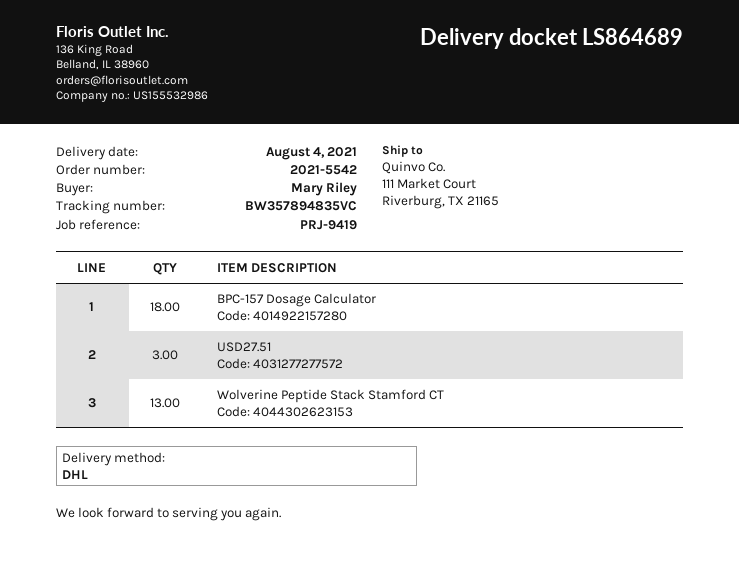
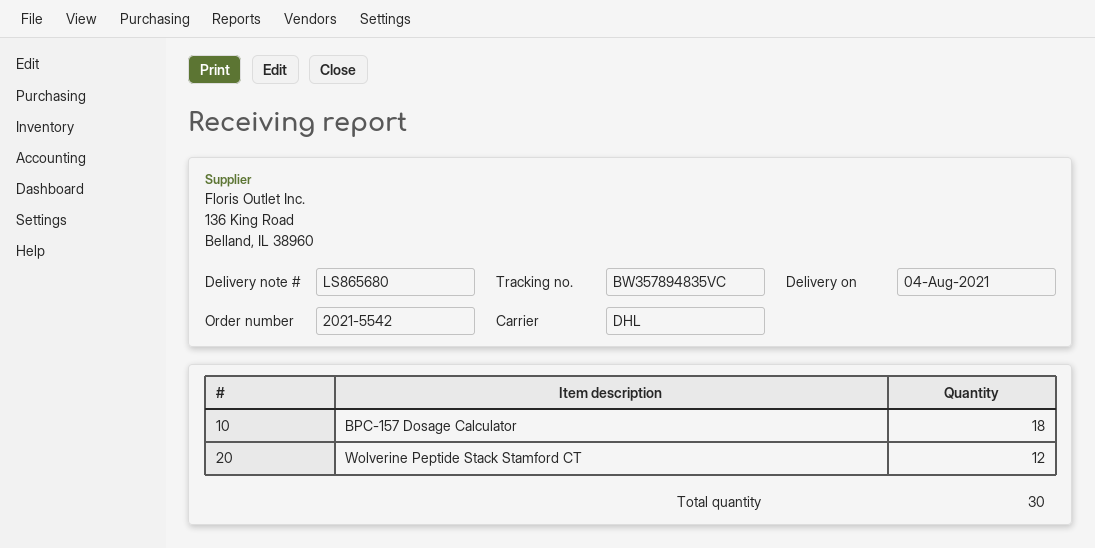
delivery note number: LS864689 -> LS865680
USD27.51: 3 -> none
Wolverine Peptide Stack Stamford CT: 13 -> 12

